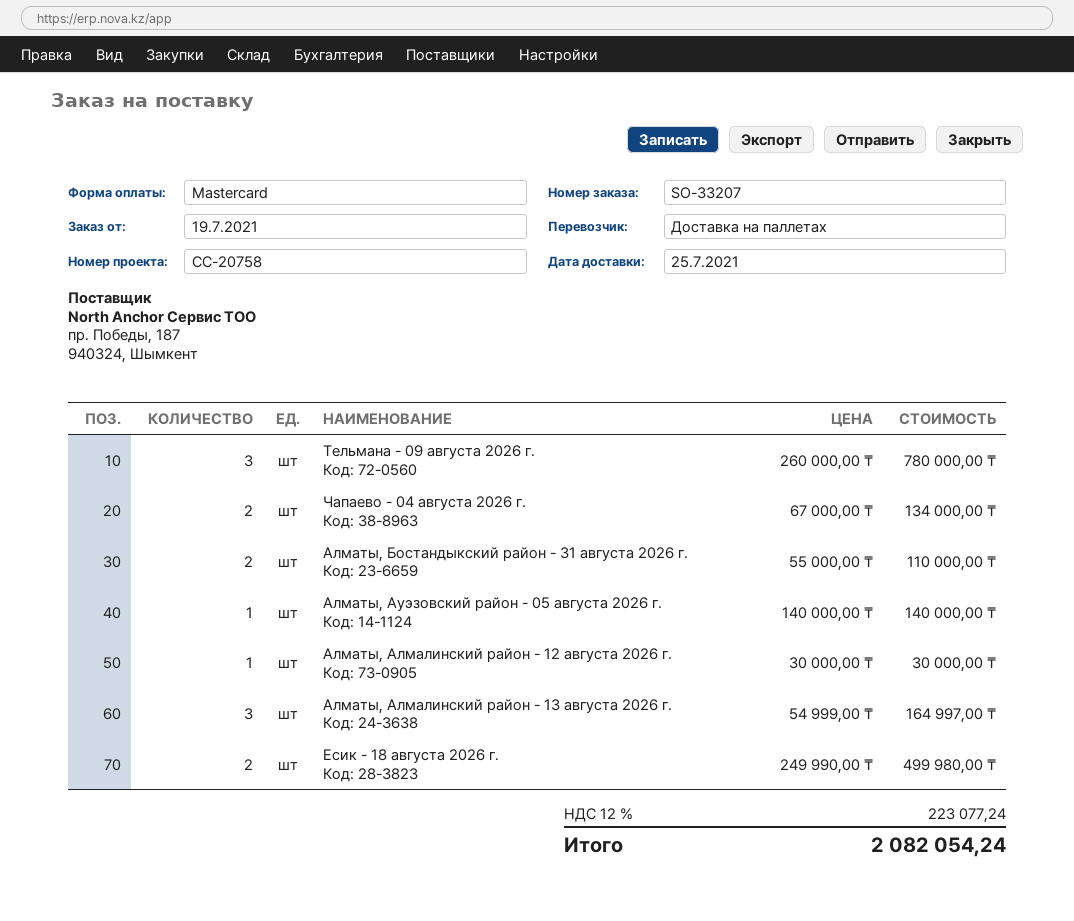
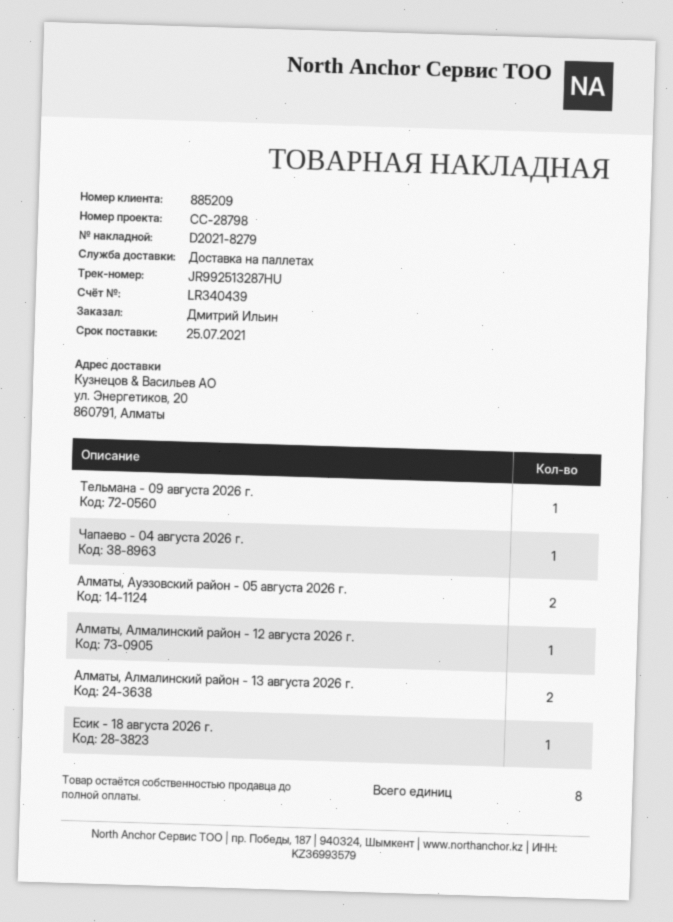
reference: CC-20758 -> CC-28798
Тельмана - 09 августа 2026 г.: 3 -> 1
Чапаево - 04 августа 2026 г.: 2 -> 1
Алматы, Бостандыкский район - 31 августа 2026 г.: 2 -> none
Алматы, Ауэзовский район - 05 августа 2026 г.: 1 -> 2
Алматы, Алмалинский район - 13 августа 2026 г.: 3 -> 2
Есик - 18 августа 2026 г.: 2 -> 1

